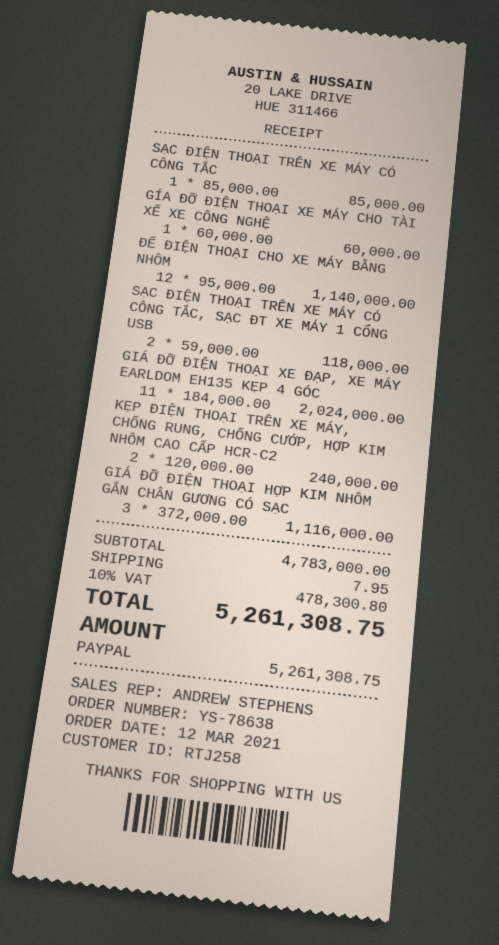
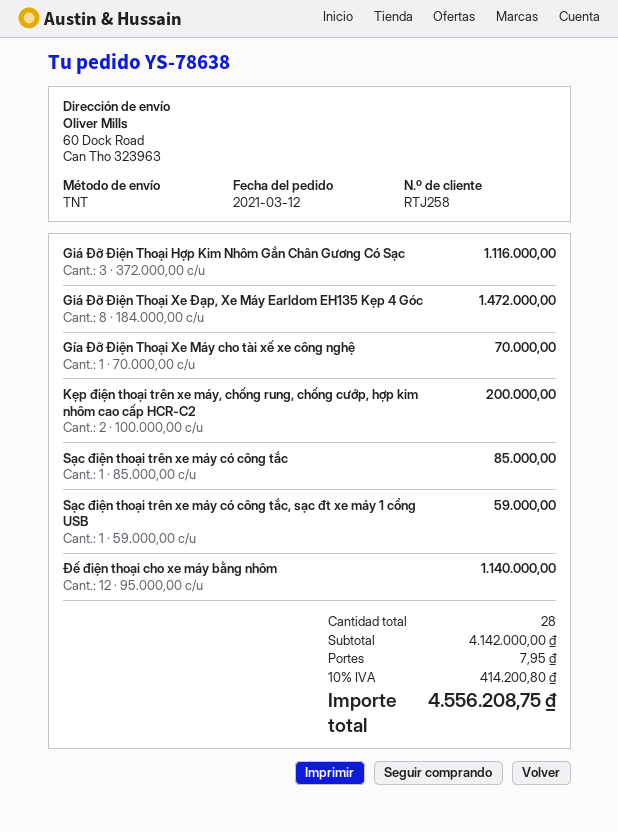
GÍA ĐỠ ĐIỆN THOẠI XE MÁY CHO TÀI XẾ XE CÔNG NGHỆ: 1 x 60000.00 = 60000.00 -> 1 x 70000.00 = 70000.00
SẠC ĐIỆN THOẠI TRÊN XE MÁY CÓ CÔNG TẮC, SẠC ĐT XE MÁY 1 CỔNG USB: 2 x 59000.00 = 118000.00 -> 1 x 59000.00 = 59000.00
GIÁ ĐỠ ĐIỆN THOẠI XE ĐẠP, XE MÁY EARLDOM EH135 KẸP 4 GÓC: 11 x 184000.00 = 2024000.00 -> 8 x 184000.00 = 1472000.00
KẸP ĐIỆN THOẠI TRÊN XE MÁY, CHỐNG RUNG, CHỐNG CƯỚP, HỢP KIM NHÔM CAO CẤP HCR-C2: 2 x 120000.00 = 240000.00 -> 2 x 100000.00 = 200000.00
subtotal: 4783000.00 -> 4142000.00
tax: 10% = 478300.80 -> 10% = 414200.80
total: 5261308.75 -> 4556208.75

